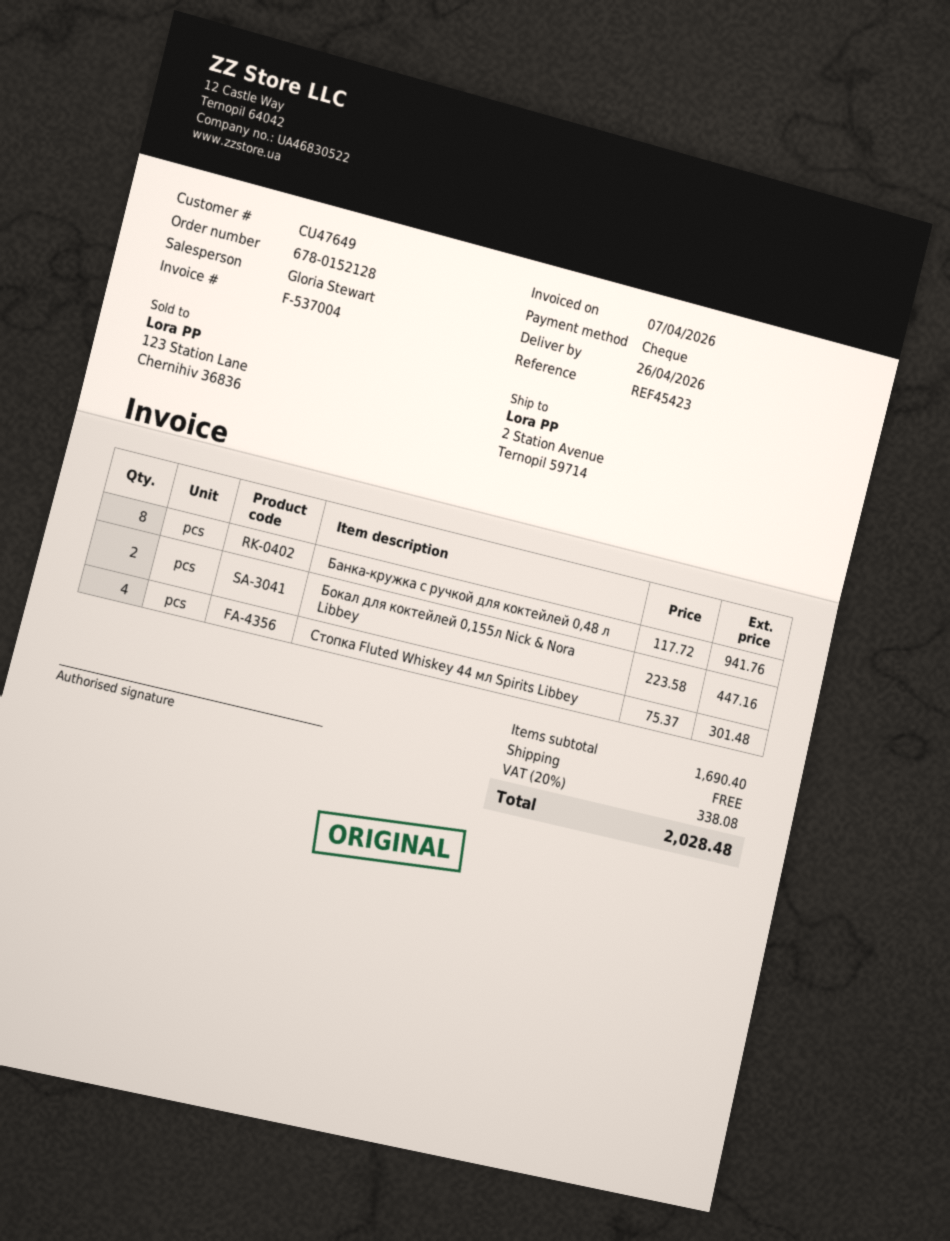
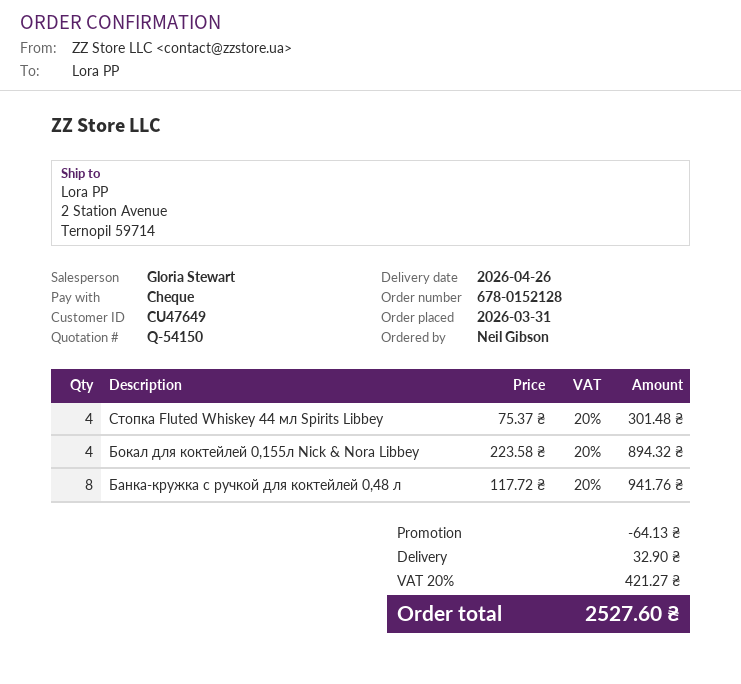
Бокал для коктейлей 0,155л Nick & Nora Libbey: 2 x 223.58 = 447.16 -> 4 x 223.58 = 894.32
discount: none -> 64.13
shipping: 0.00 -> 32.90
tax: 20% = 338.08 -> 20% = 421.27
total: 2028.48 -> 2527.60

